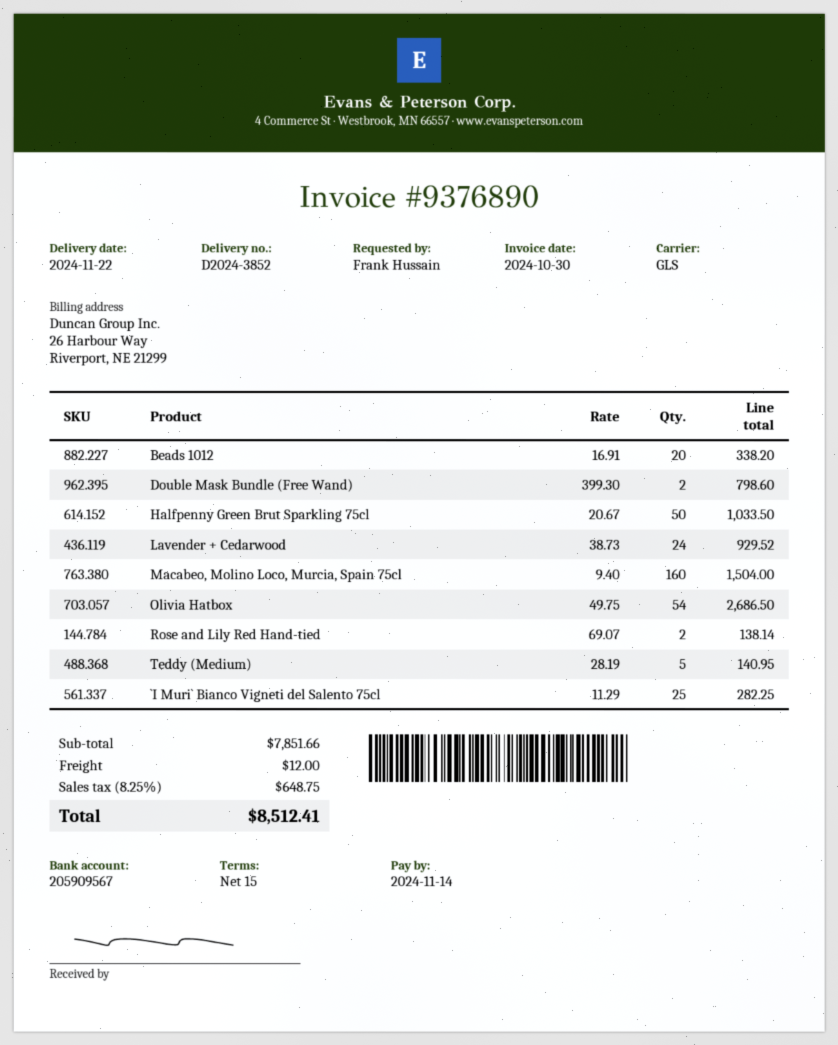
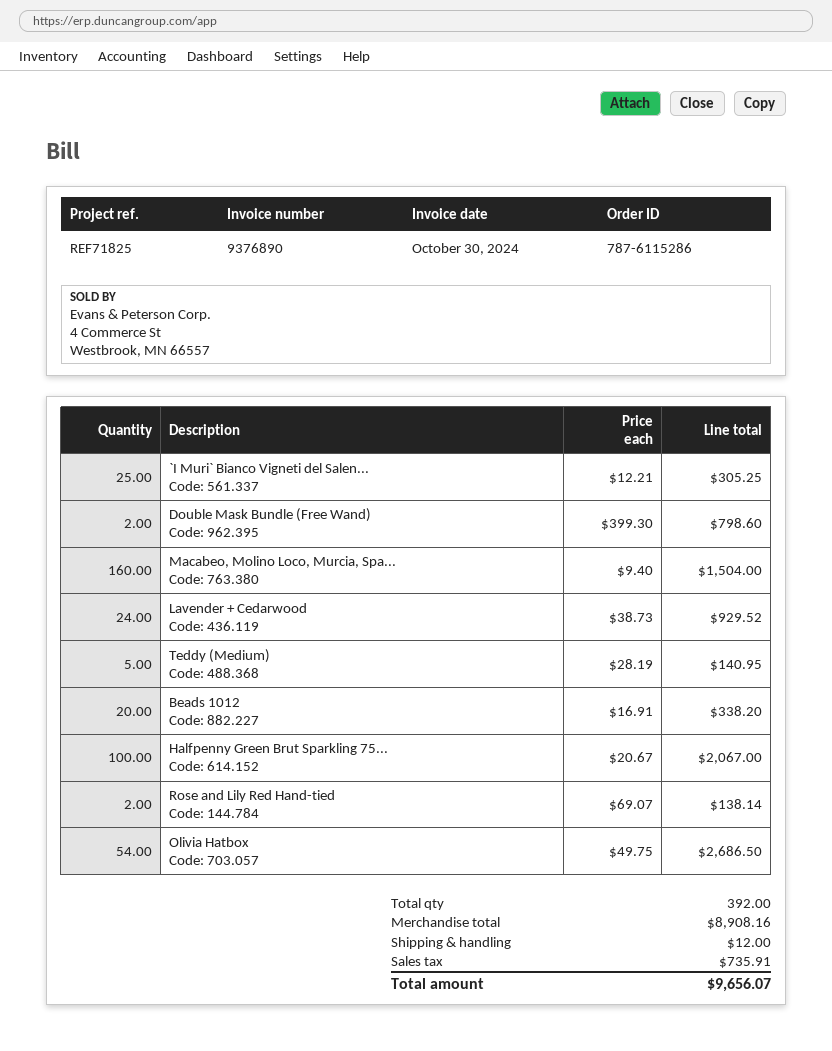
Halfpenny Green Brut Sparkling 75cl: 50 x 20.67 = 1033.50 -> 100 x 20.67 = 2067.00
`I Muri` Bianco Vigneti del Salento 75cl: 25 x 11.29 = 282.25 -> 25 x 12.21 = 305.25
subtotal: 7851.66 -> 8908.16
tax: 648.75 -> 735.91
total: 8512.41 -> 9656.07

